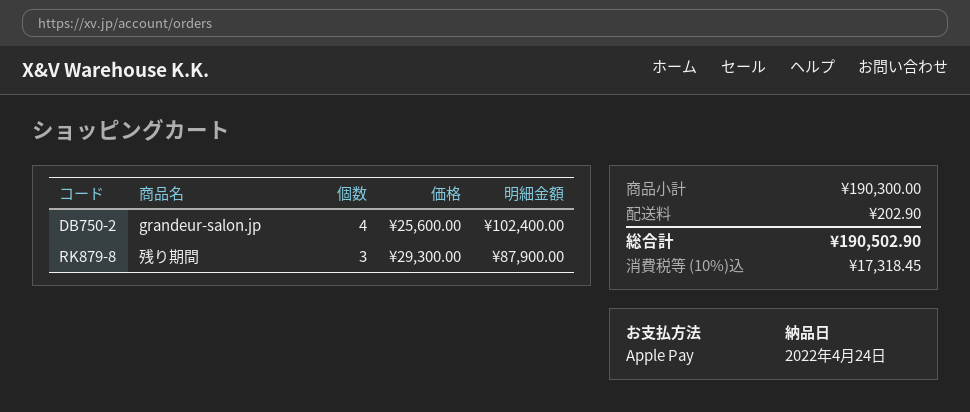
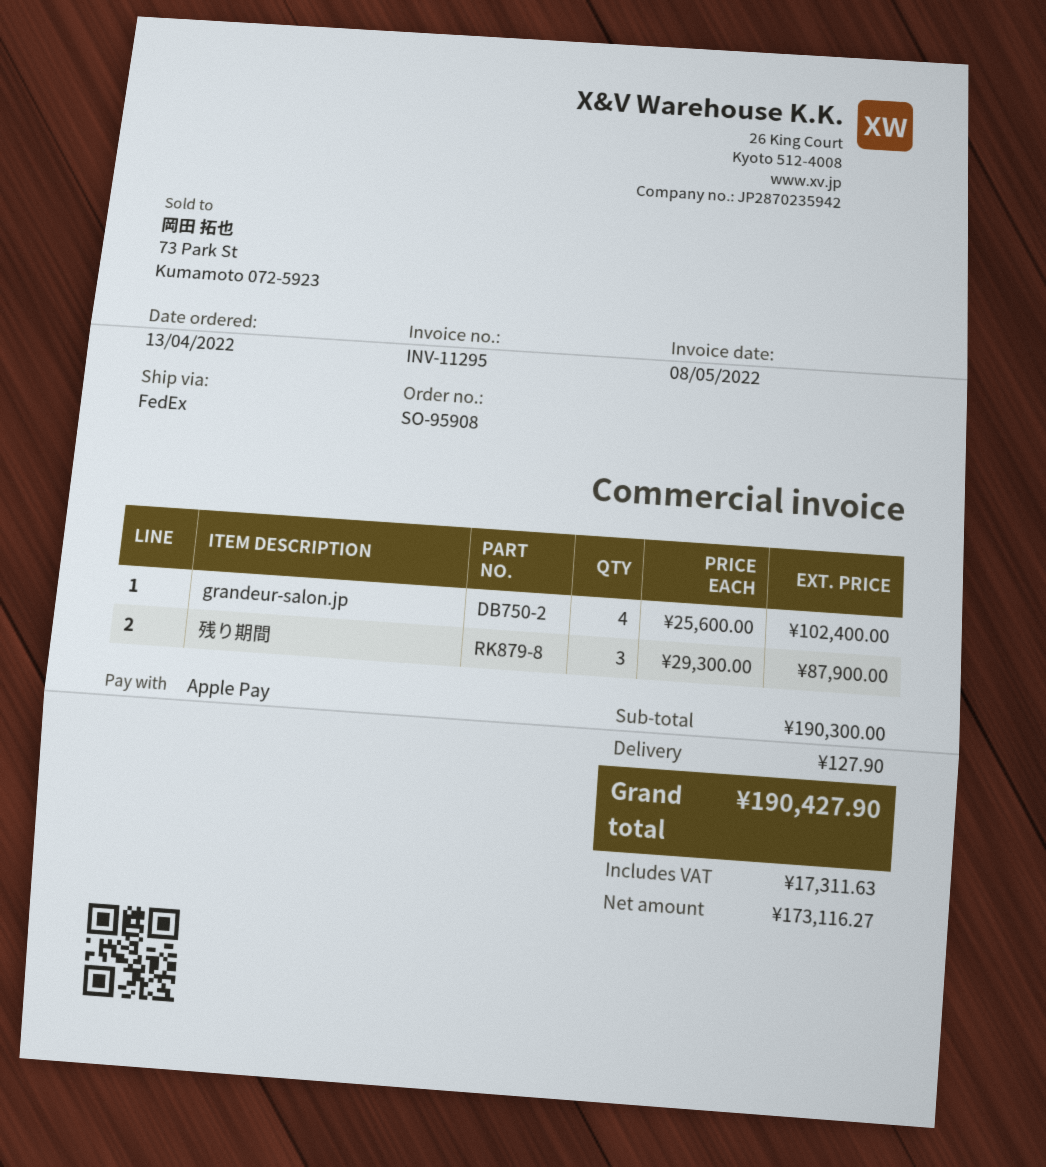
shipping: 202.90 -> 127.90
tax: 17318.45 -> 17311.63
total: 190502.90 -> 190427.90

